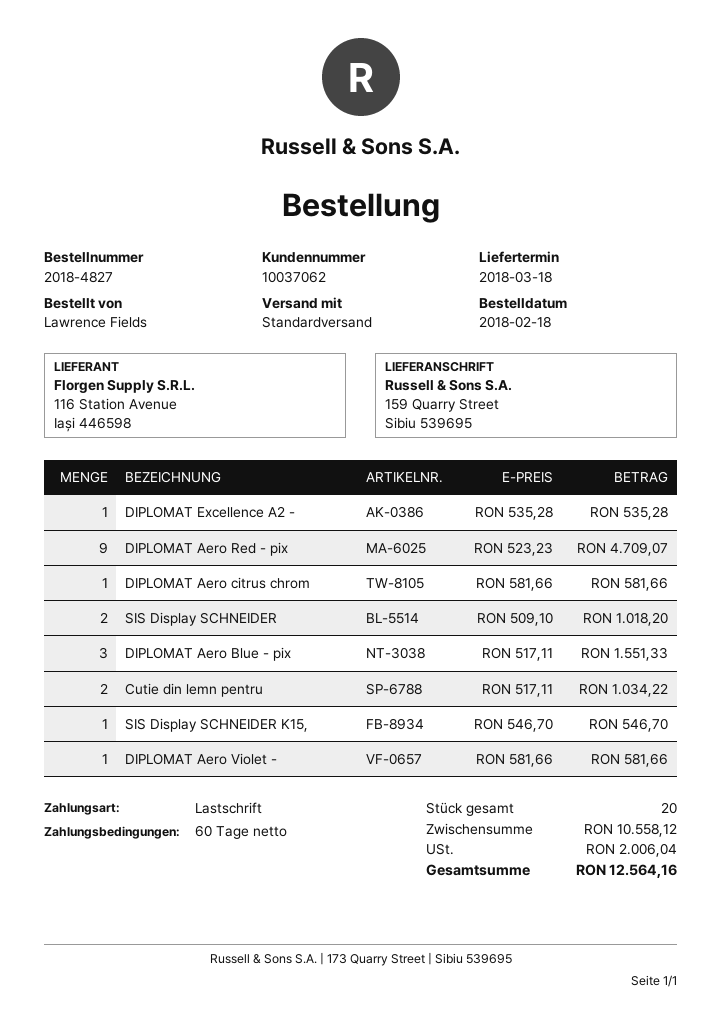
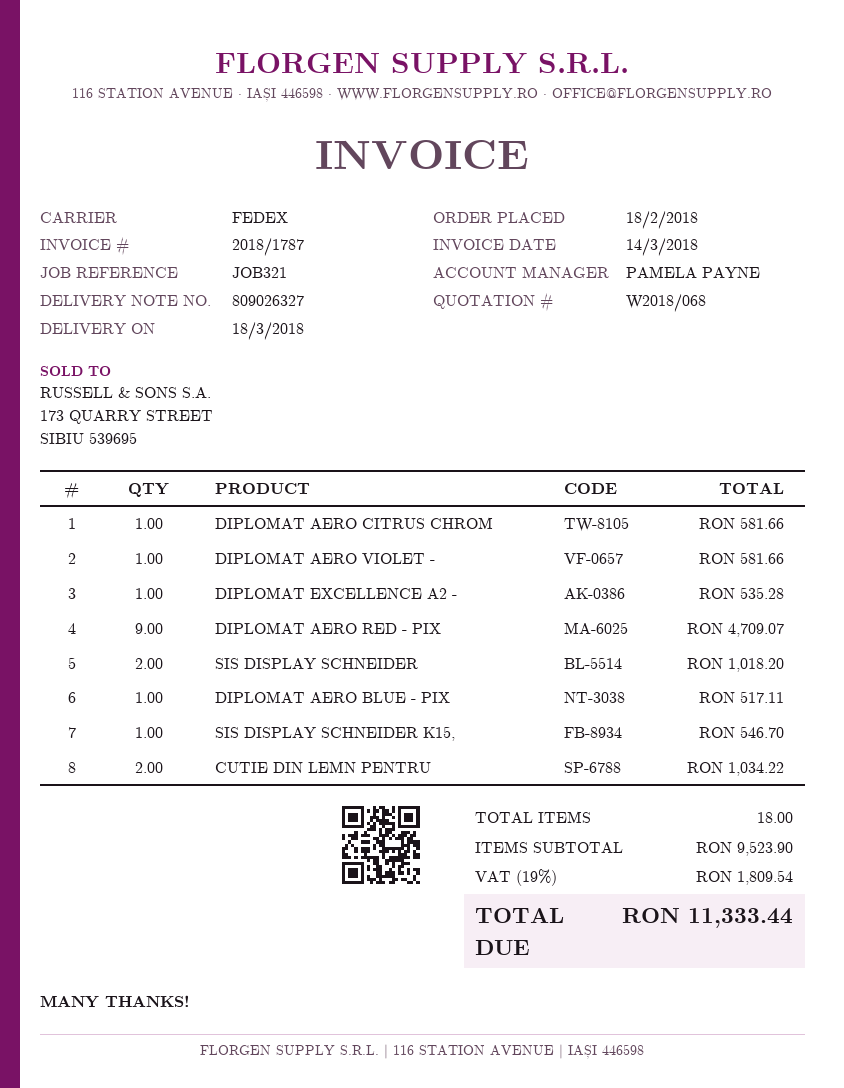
shipping method: standard -> FedEx
DIPLOMAT Aero Blue - pix: 3 for 1551.33 -> 1 for 517.11
total quantity: 20 -> 18
subtotal: 10558.12 -> 9523.90
tax: 2006.04 -> 1809.54
total: 12564.16 -> 11333.44

